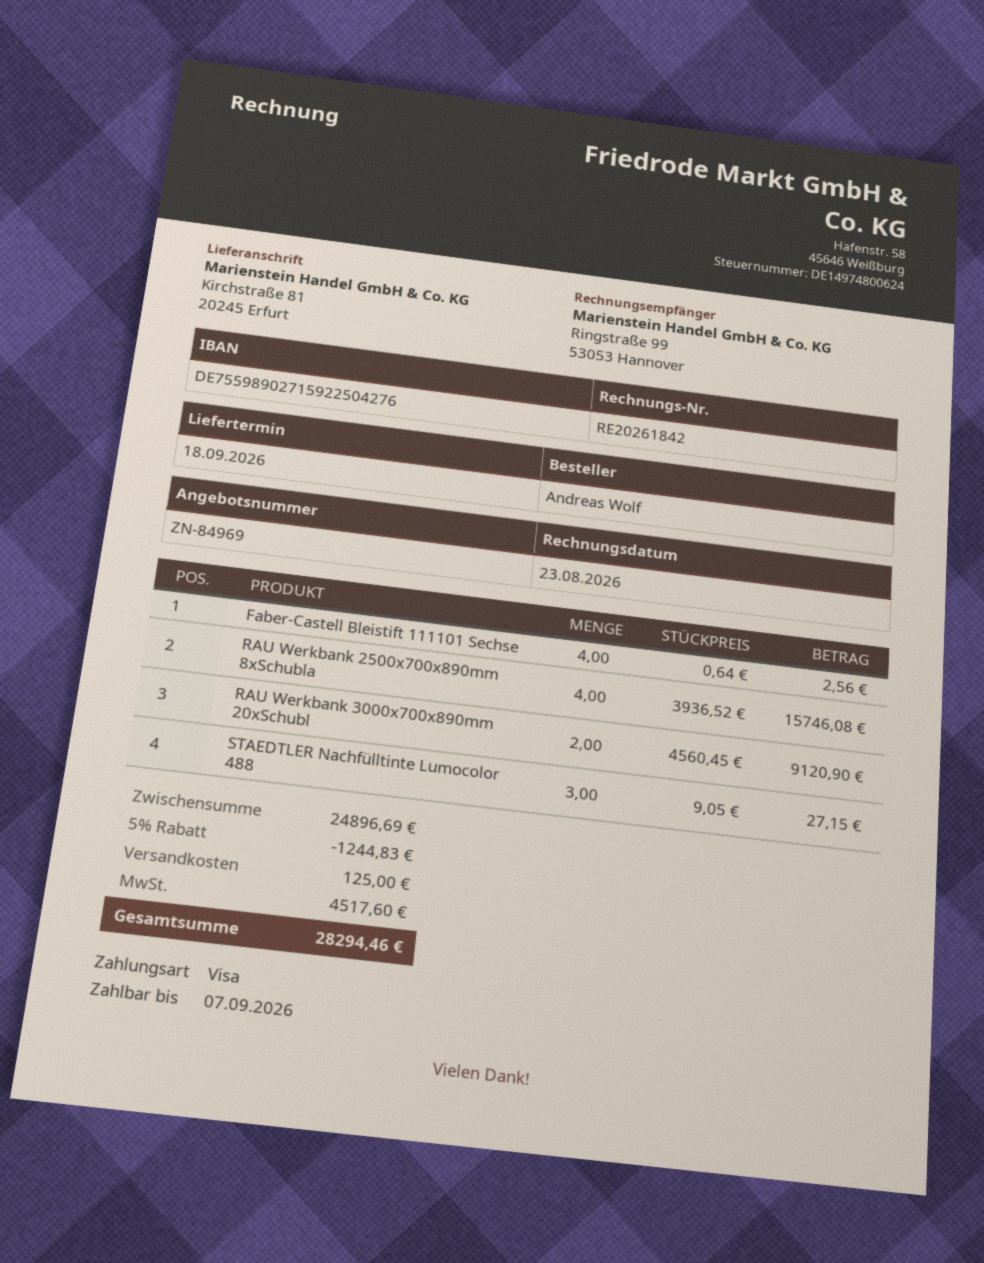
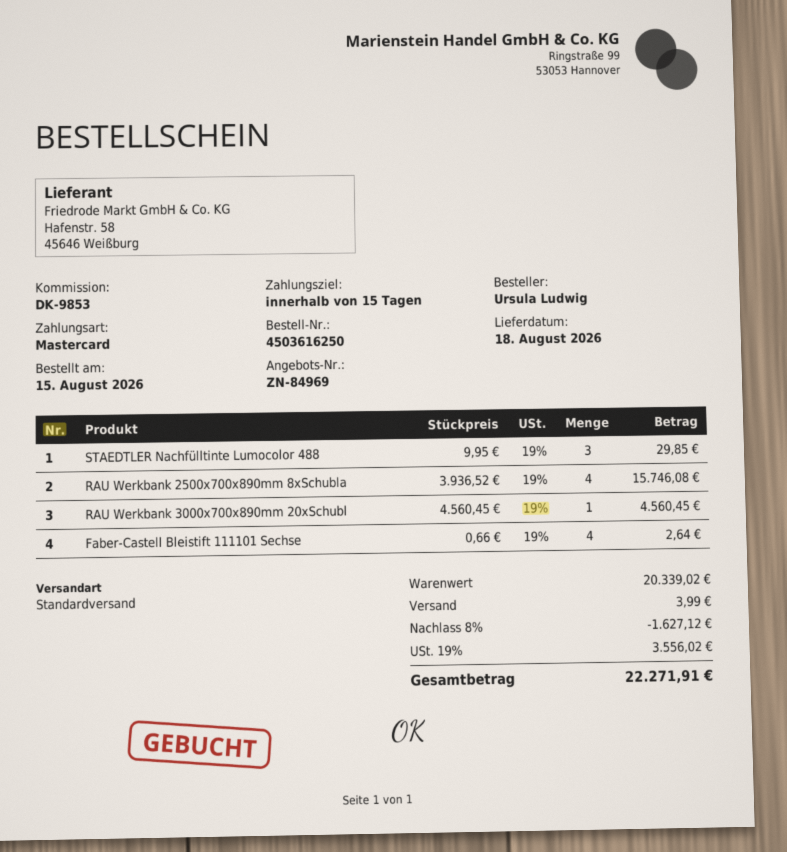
delivery date: 2026-09-18 -> 2026-08-18
ordered by: Andreas Wolf -> Ursula Ludwig
payment method: Visa -> Mastercard
Faber-Castell Bleistift 111101 Sechse: 4 x 0.64 = 2.56 -> 4 x 0.66 = 2.64
RAU Werkbank 3000x700x890mm 20xSchubl: 2 x 4560.45 = 9120.90 -> 1 x 4560.45 = 4560.45
STAEDTLER Nachfülltinte Lumocolor 488: 3 x 9.05 = 27.15 -> 3 x 9.95 = 29.85
subtotal: 24896.69 -> 20339.02
discount: 5% = 1244.83 -> 8% = 1627.12
shipping: 125.00 -> 3.99
tax: 4517.60 -> 3556.02
total: 28294.46 -> 22271.91

